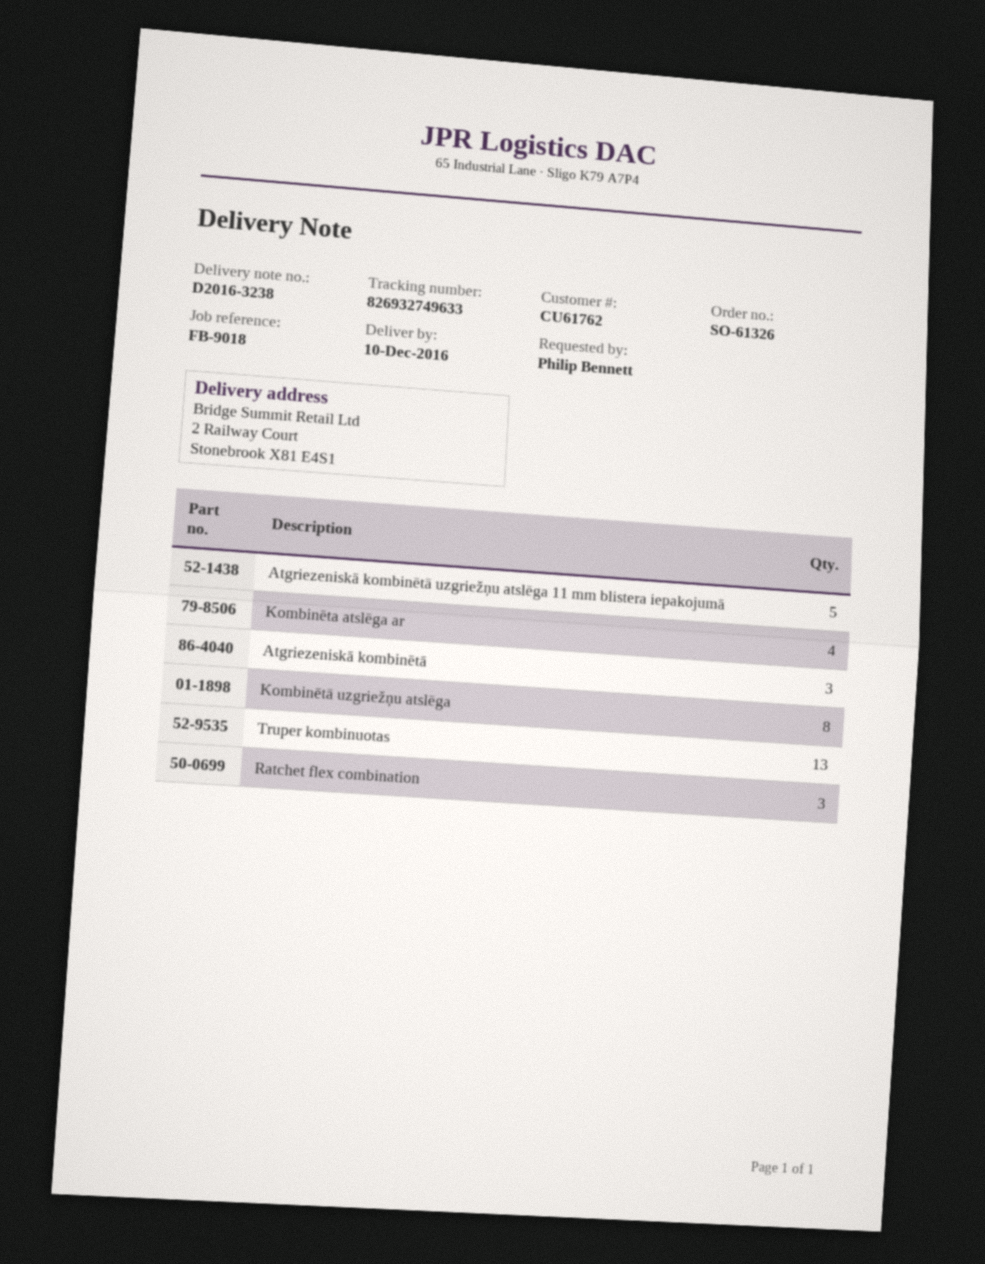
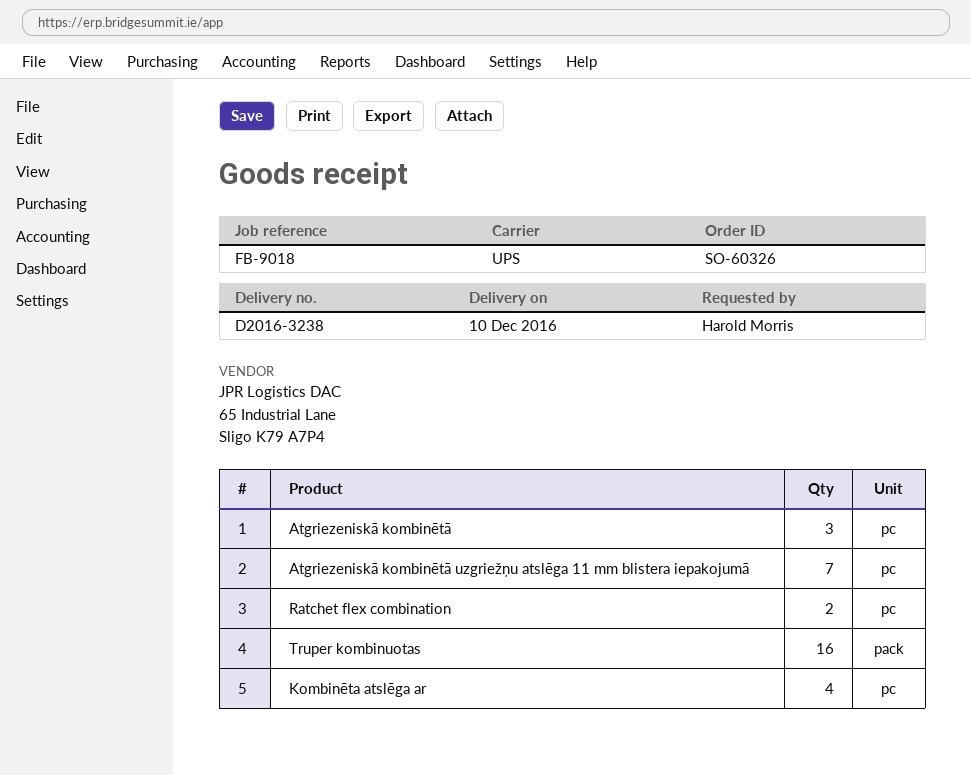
order number: SO-61326 -> SO-60326
ordered by: Philip Bennett -> Harold Morris
Atgriezeniskā kombinētā uzgriežņu atslēga 11 mm blistera iepakojumā: 5 -> 7
Kombinētā uzgriežņu atslēga: 8 -> none
Truper kombinuotas: 13 -> 16
Ratchet flex combination: 3 -> 2

